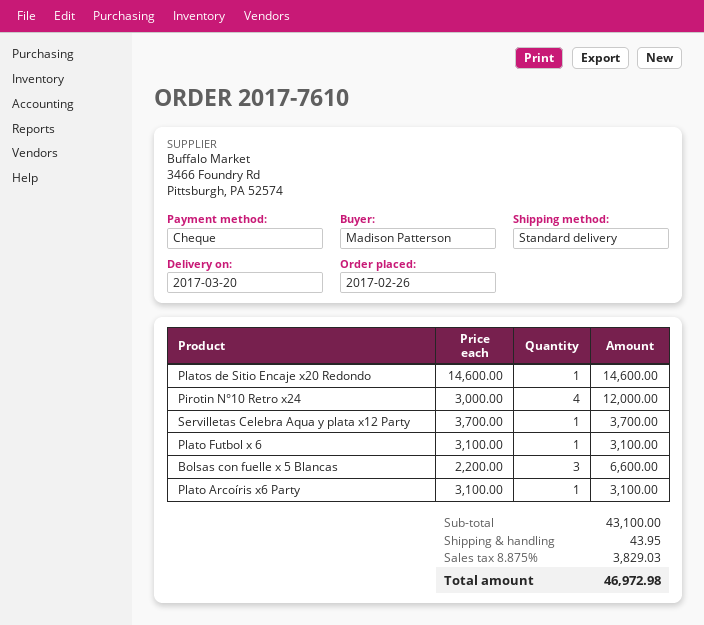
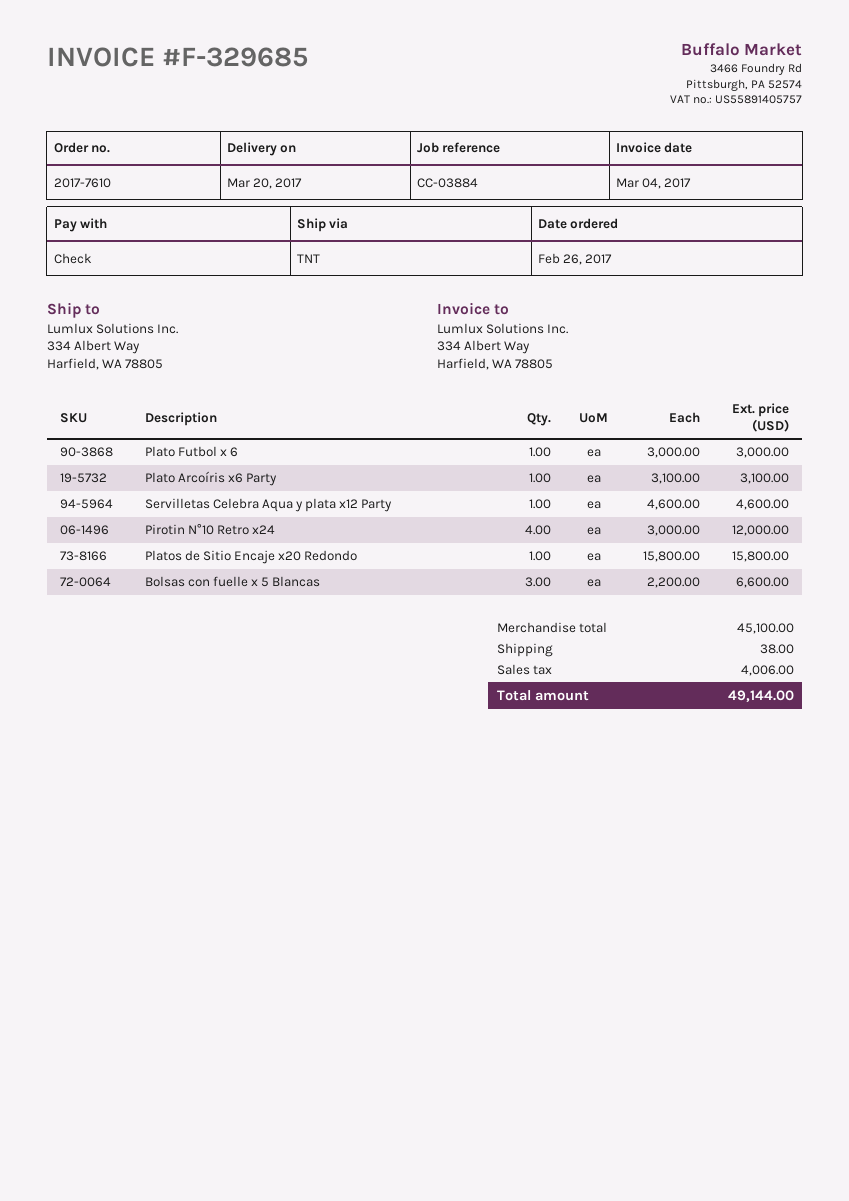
shipping method: standard -> TNT
Platos de Sitio Encaje x20 Redondo: 1 x 14600.00 = 14600.00 -> 1 x 15800.00 = 15800.00
Servilletas Celebra Aqua y plata x12 Party: 1 x 3700.00 = 3700.00 -> 1 x 4600.00 = 4600.00
Plato Futbol x 6: 1 x 3100.00 = 3100.00 -> 1 x 3000.00 = 3000.00
subtotal: 43100.00 -> 45100.00
shipping: 43.95 -> 38.00
tax: 3829.03 -> 4006.00
total: 46972.98 -> 49144.00

